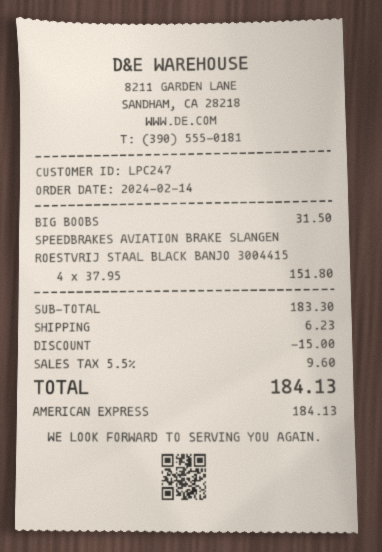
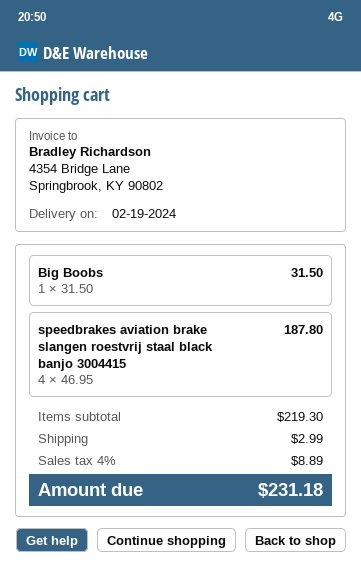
SPEEDBRAKES AVIATION BRAKE SLANGEN ROESTVRIJ STAAL BLACK BANJO 3004415: 4 x 37.95 = 151.80 -> 4 x 46.95 = 187.80
subtotal: 183.30 -> 219.30
discount: 15.00 -> none
shipping: 6.23 -> 2.99
tax: 5.5% = 9.60 -> 4% = 8.89
total: 184.13 -> 231.18

